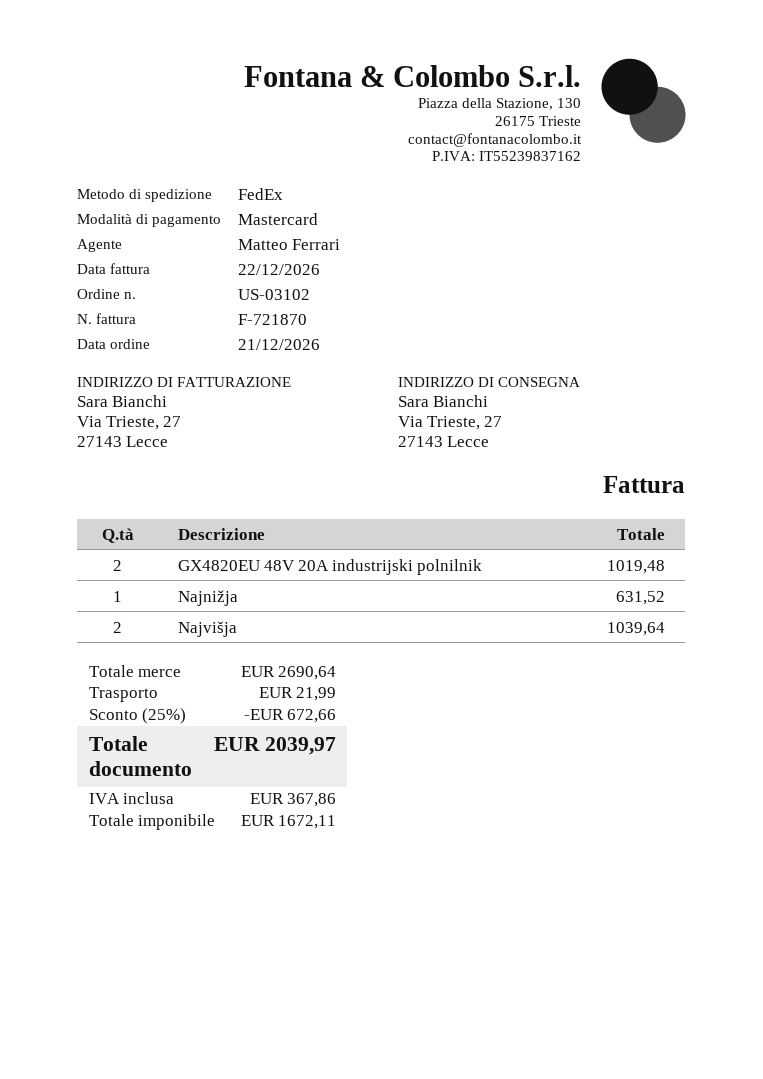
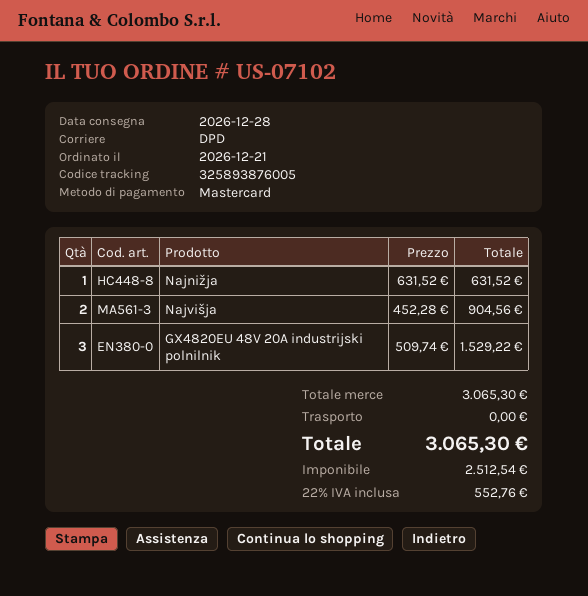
order number: US-03102 -> US-07102
shipping method: FedEx -> DPD
GX4820EU 48V 20A industrijski polnilnik: 2 for 1019.48 -> 3 for 1529.22
Najvišja: 2 for 1039.64 -> 2 for 904.56
subtotal: 2690.64 -> 3065.30
discount: 25% = 672.66 -> none
shipping: 21.99 -> 0.00
net: 1672.11 -> 2512.54
tax: 367.86 -> 552.76
total: 2039.97 -> 3065.30

